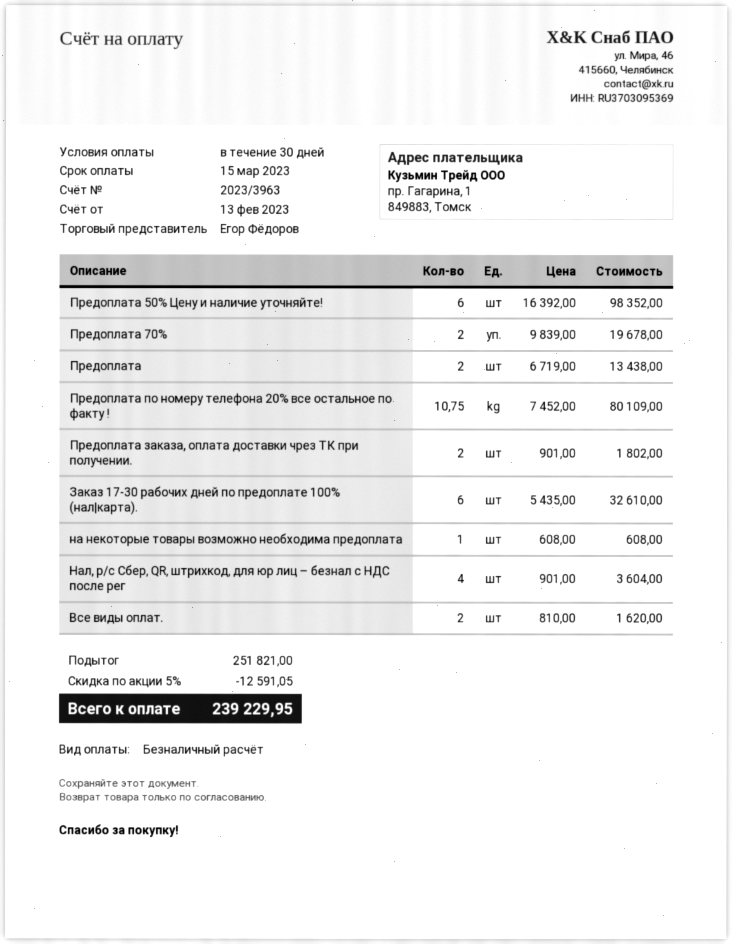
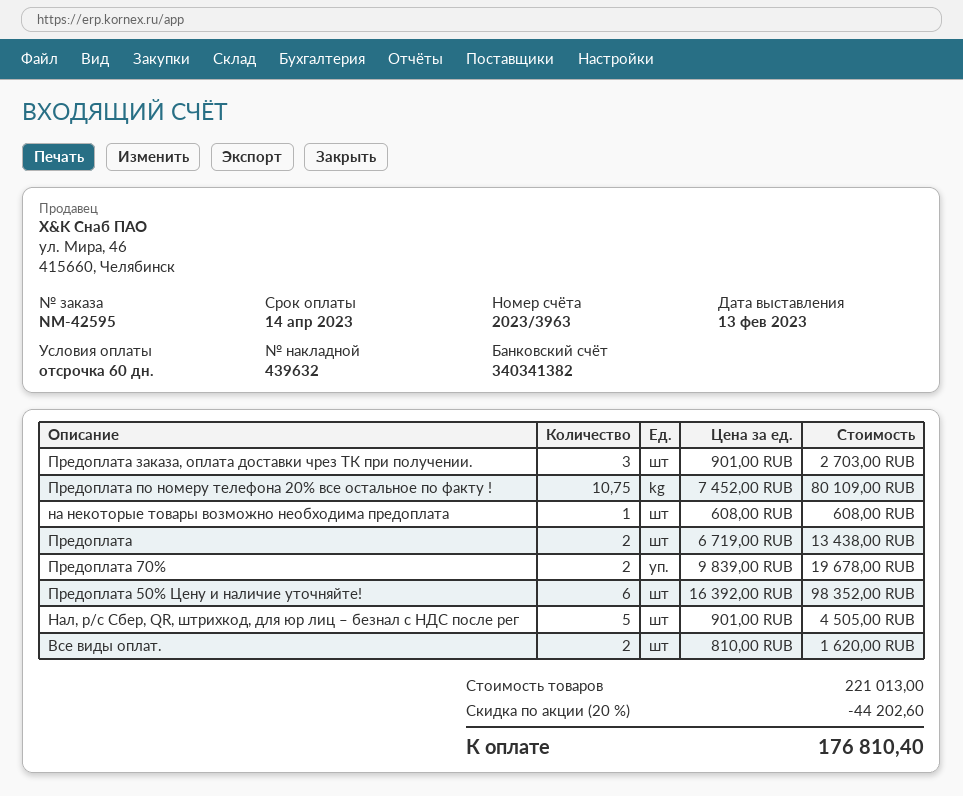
payment terms: 30 days -> 60 days
due date: 2023-03-15 -> 2023-04-14
Предоплата заказа, оплата доставки чрез ТК при получении.: 2 x 901.00 = 1802.00 -> 3 x 901.00 = 2703.00
Заказ 17-30 рабочих дней по предоплате 100% (нал|карта).: 6 x 5435.00 = 32610.00 -> none
Нал, р/с Сбер, QR, штрихкод, для юр лиц – безнал с НДС после рег: 4 x 901.00 = 3604.00 -> 5 x 901.00 = 4505.00
subtotal: 251821.00 -> 221013.00
discount: 5% = 12591.05 -> 20% = 44202.60
total: 239229.95 -> 176810.40

